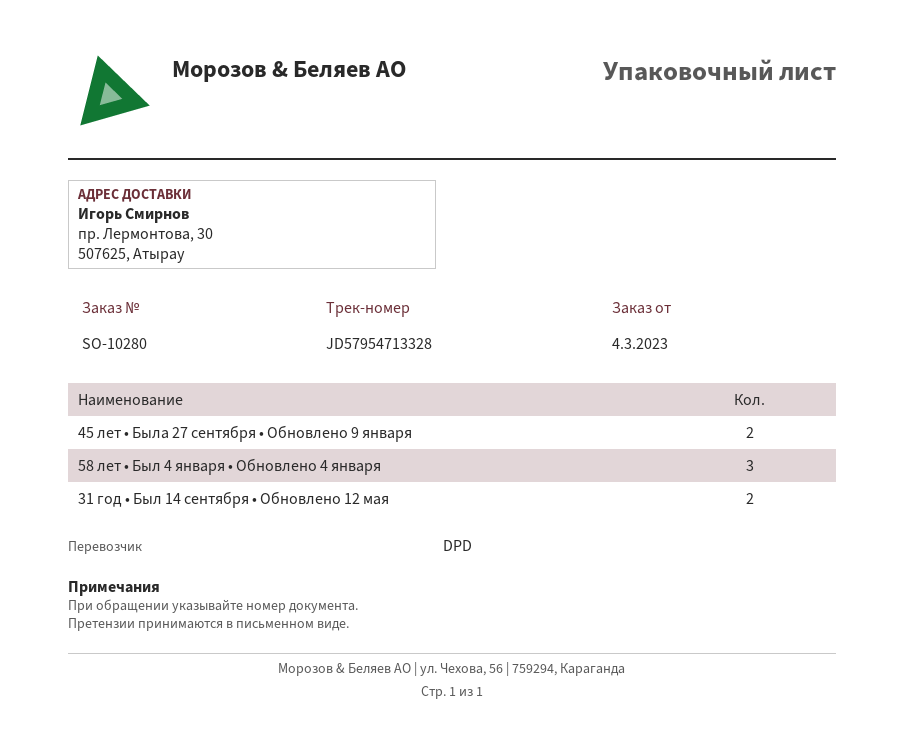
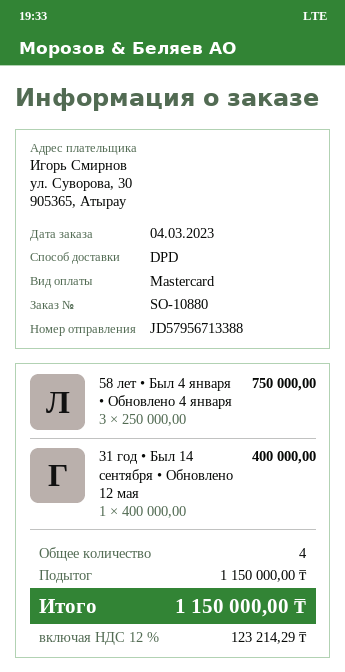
order number: SO-10280 -> SO-10880
tracking number: JD57954713328 -> JD57956713388
45 лет • Была 27 сентября • Обновлено 9 января: 2 -> none
31 год • Был 14 сентября • Обновлено 12 мая: 2 -> 1

